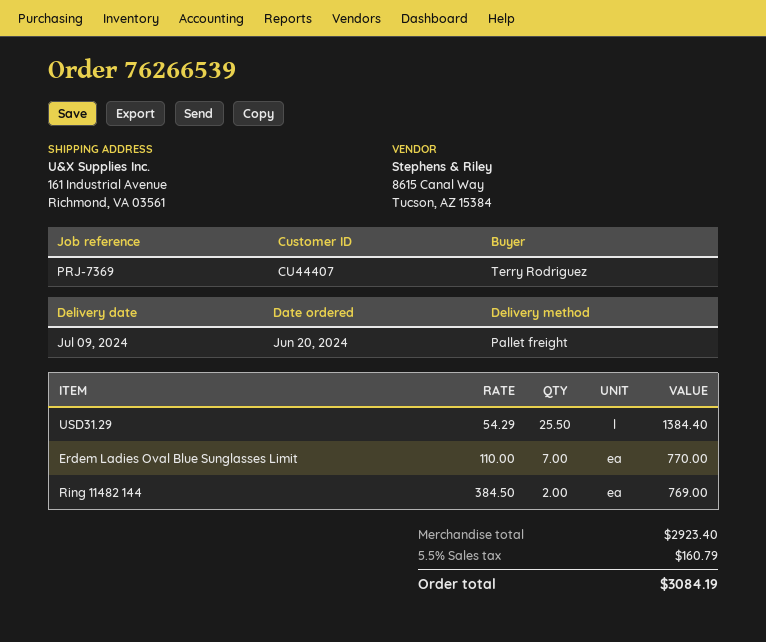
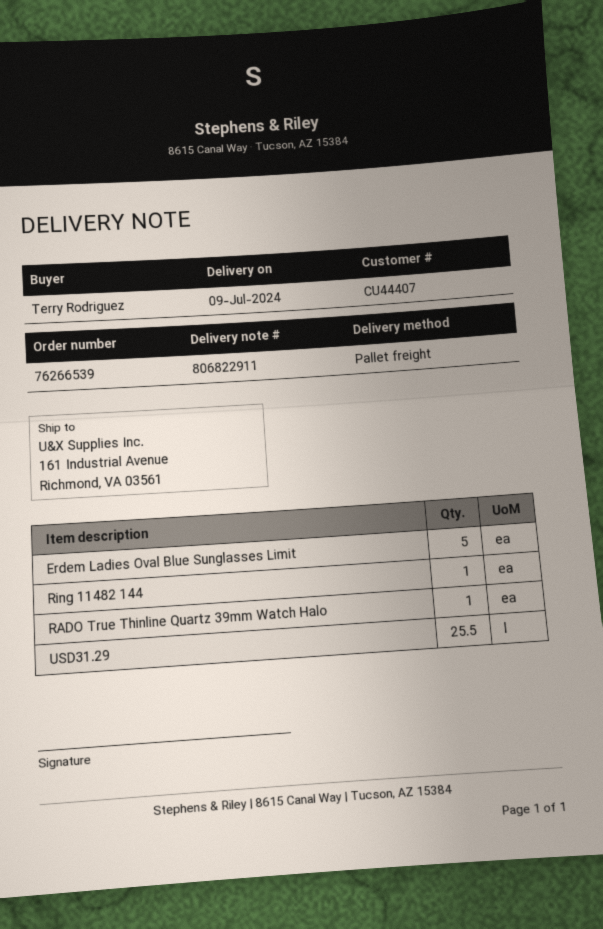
Erdem Ladies Oval Blue Sunglasses Limit: 7 -> 5
Ring 11482 144: 2 -> 1
RADO True Thinline Quartz 39mm Watch Halo: none -> 1

